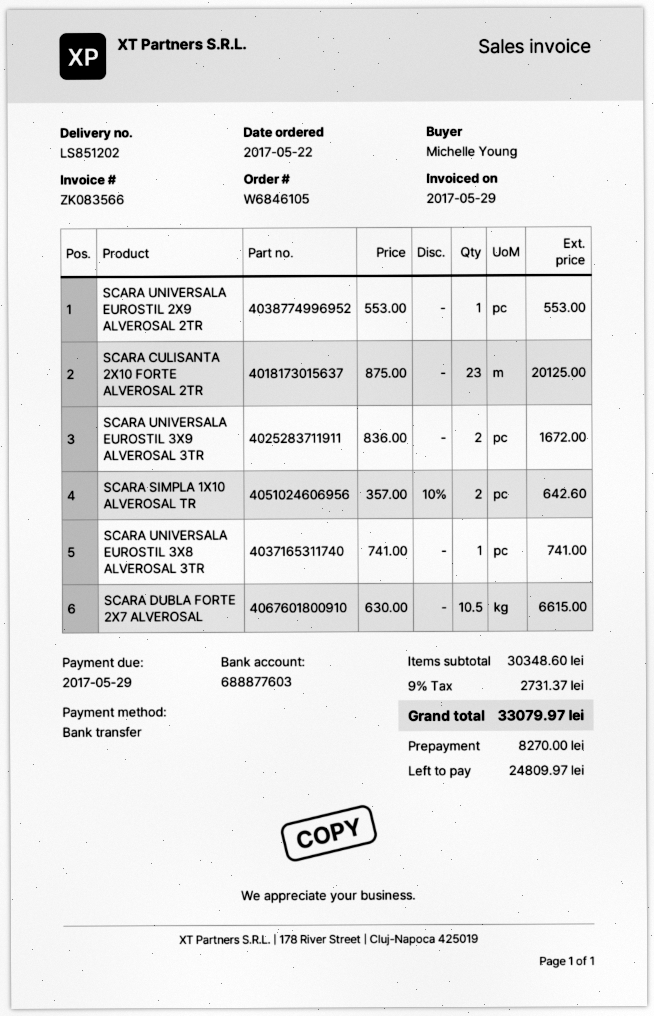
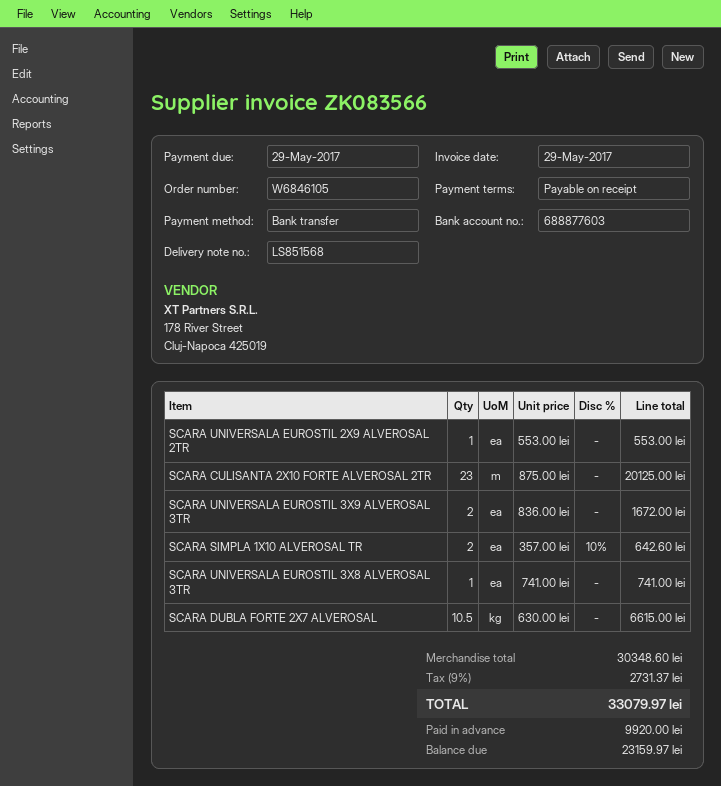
delivery note number: LS851202 -> LS851568
deposit: 8270.00 -> 9920.00
balance: 24809.97 -> 23159.97

